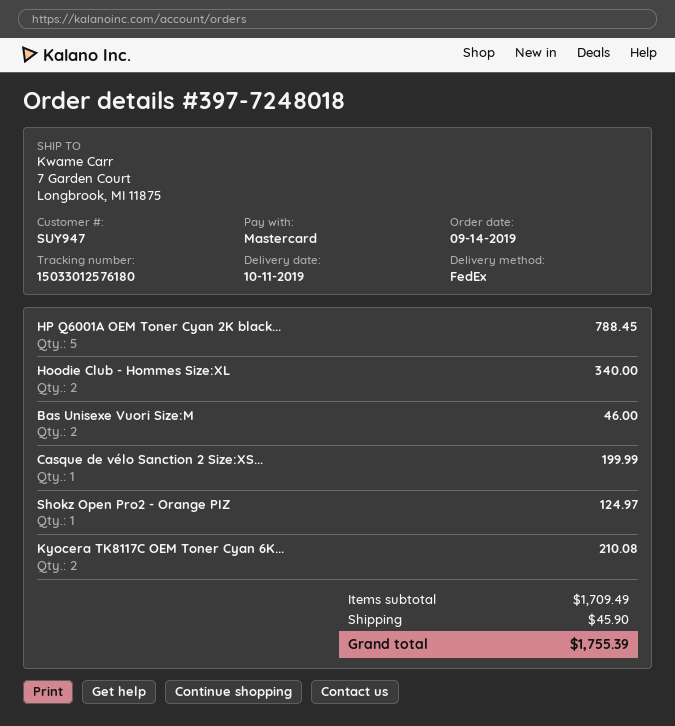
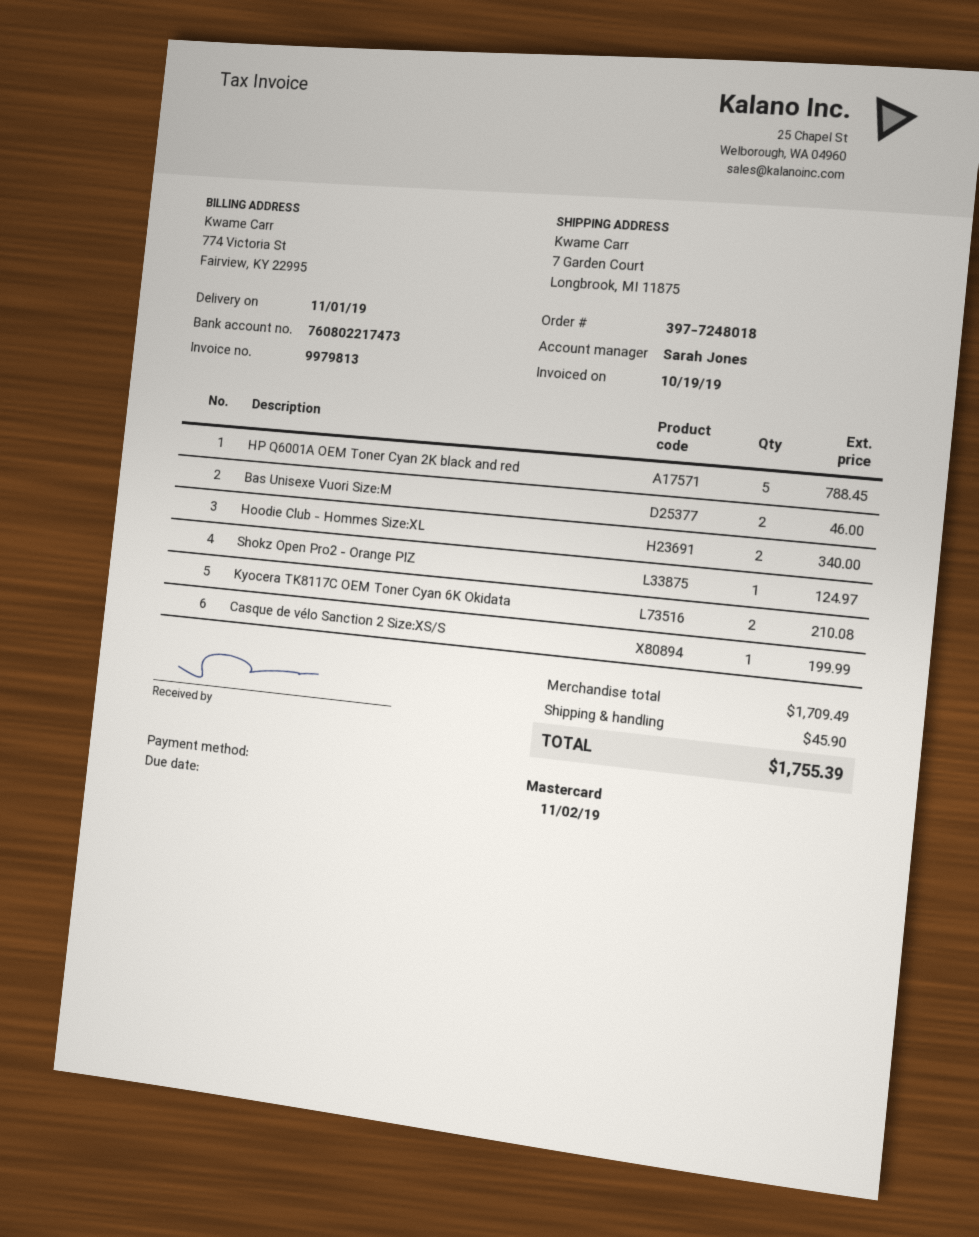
delivery date: 2019-10-11 -> 2019-11-01

